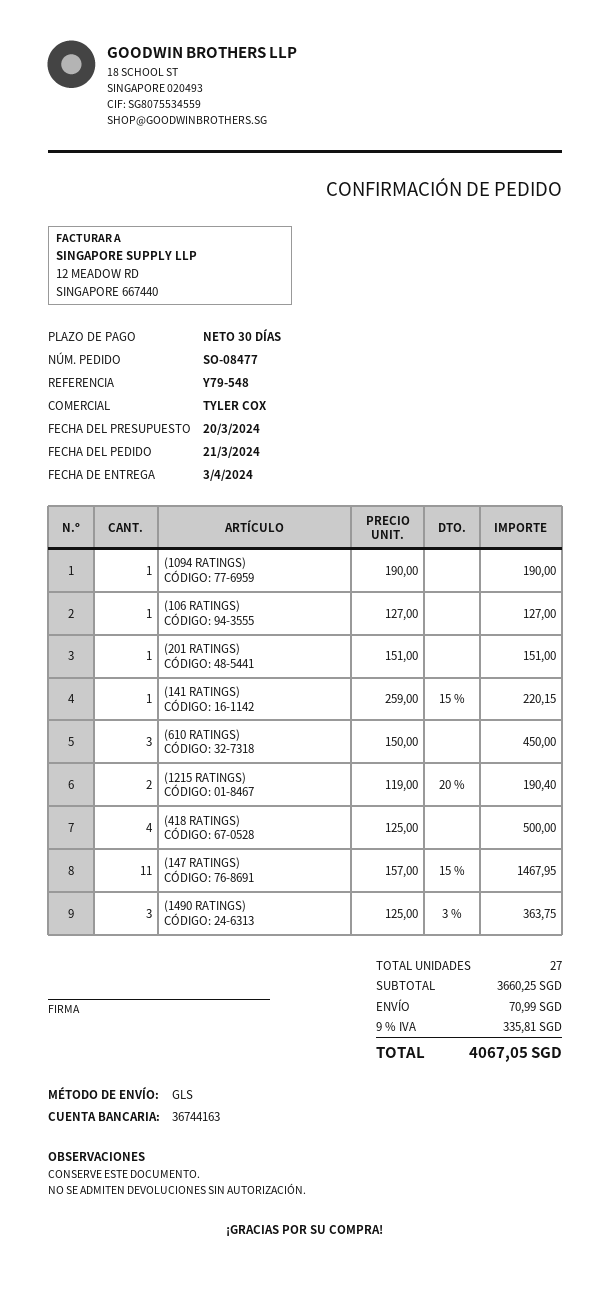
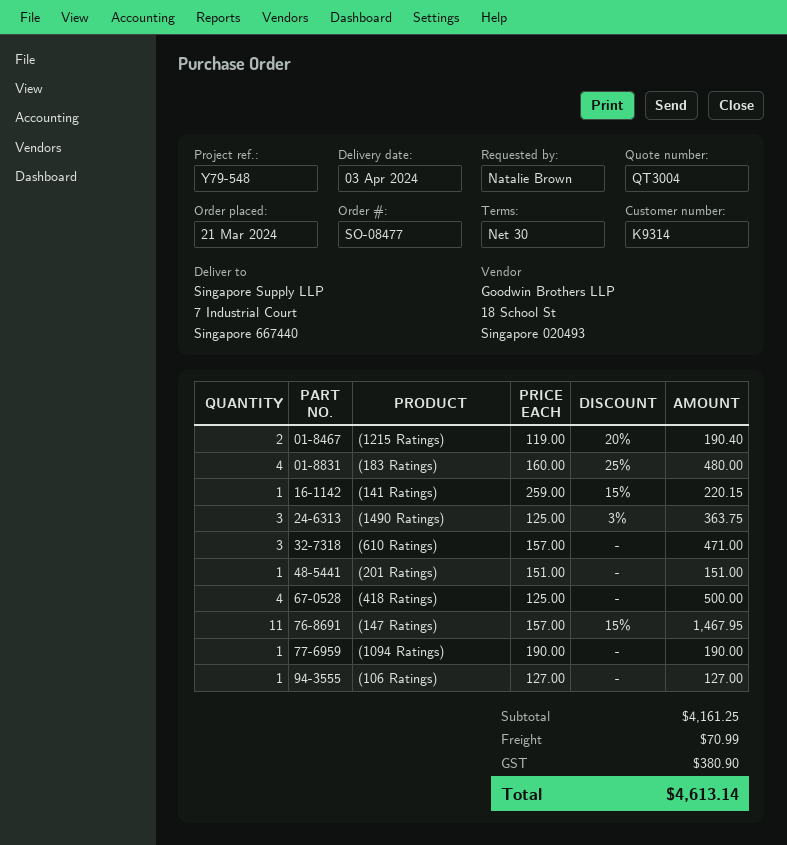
(610 RATINGS): 3 x 150.00 = 450.00 -> 3 x 157.00 = 471.00
(183 Ratings): none -> 4 x 160.00 - 25% = 480.00
subtotal: 3660.25 -> 4161.25
tax: 335.81 -> 380.90
total: 4067.05 -> 4613.14

